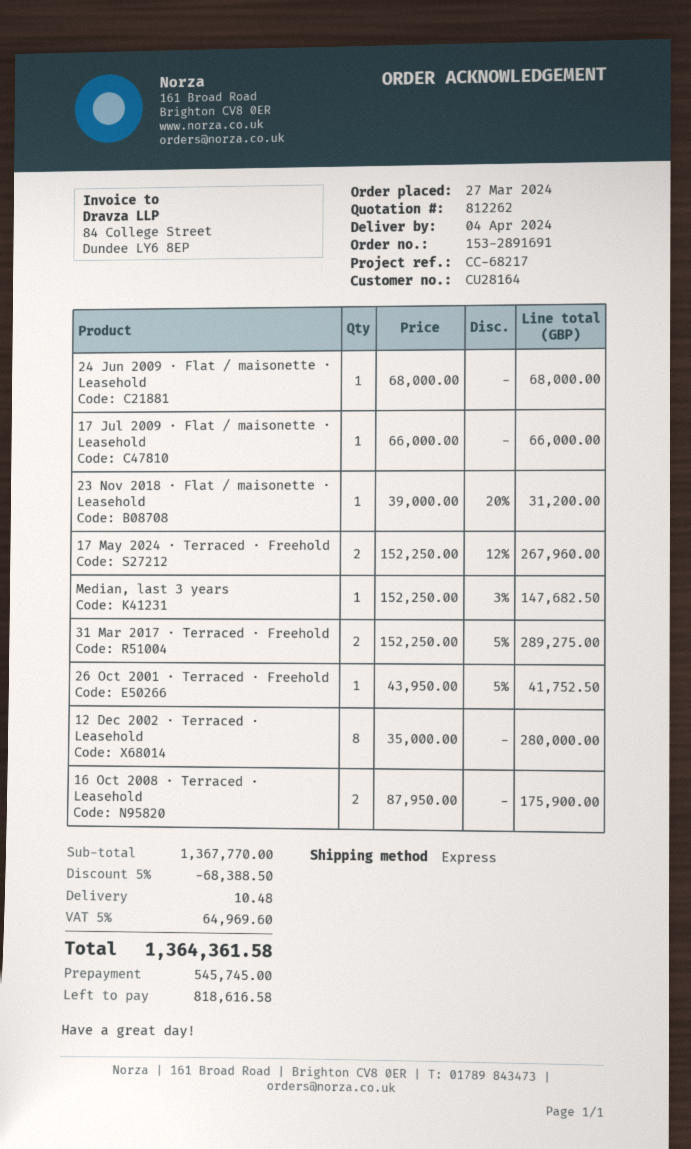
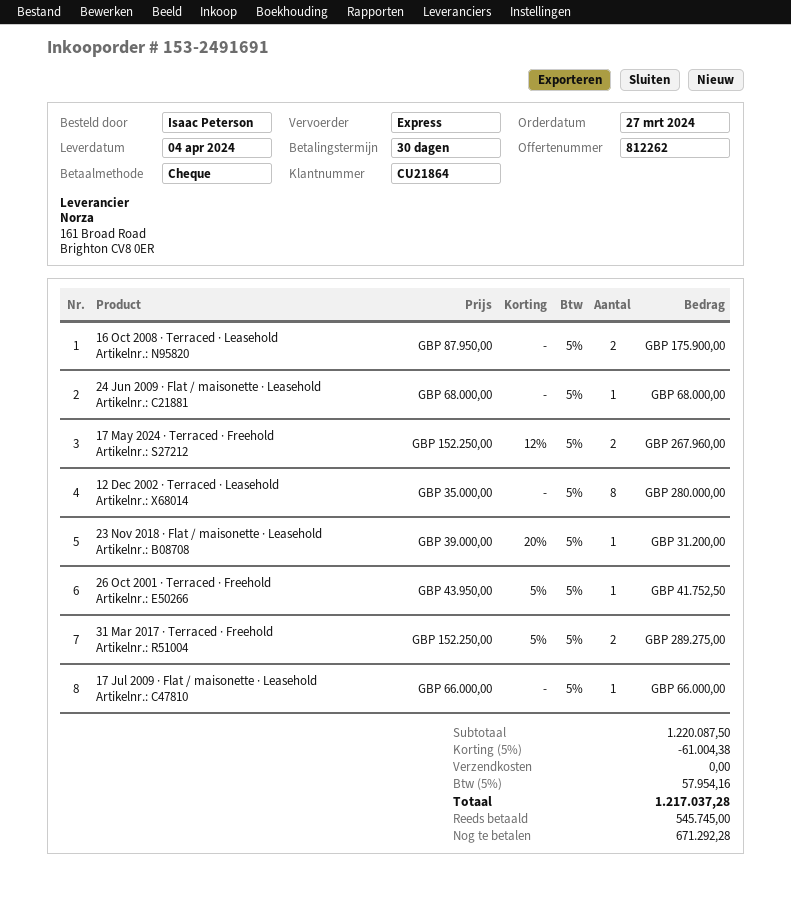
order number: 153-2891691 -> 153-2491691
customer number: CU28164 -> CU21864
Median, last 3 years: 1 x 152250.00 - 3% = 147682.50 -> none
subtotal: 1367770.00 -> 1220087.50
discount: 5% = 68388.50 -> 5% = 61004.38
shipping: 10.48 -> 0.00
tax: 5% = 64969.60 -> 5% = 57954.16
total: 1364361.58 -> 1217037.28
balance: 818616.58 -> 671292.28

